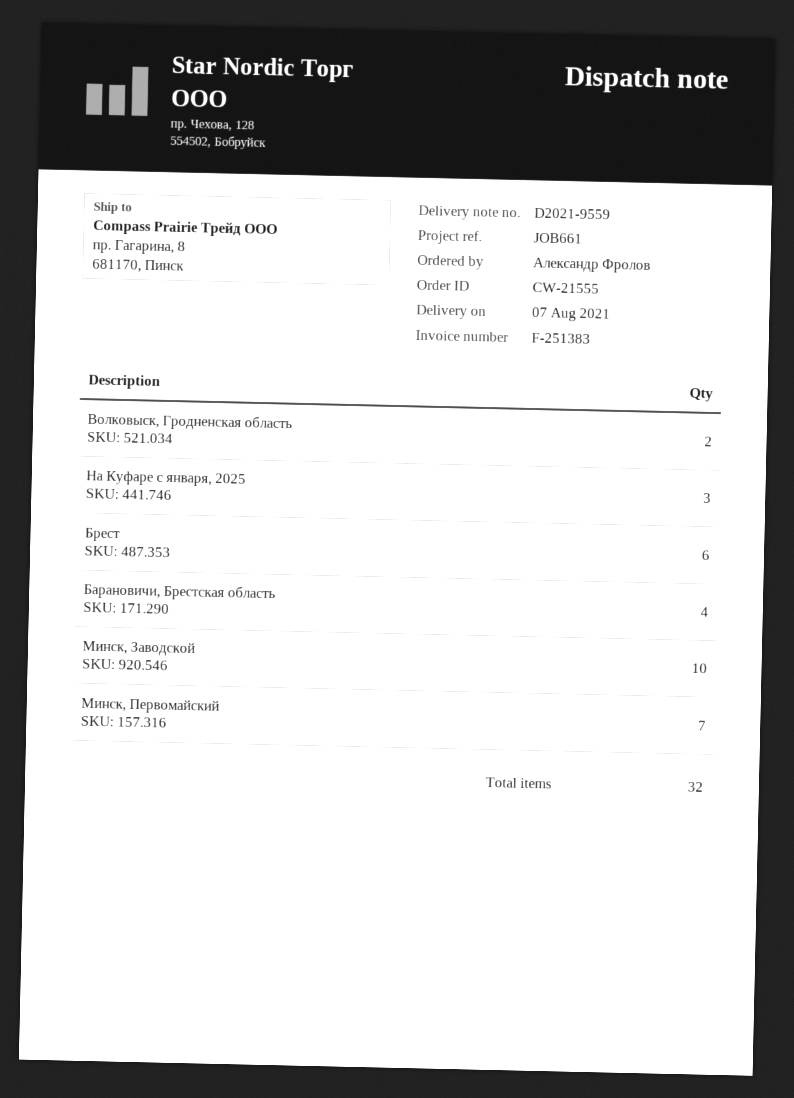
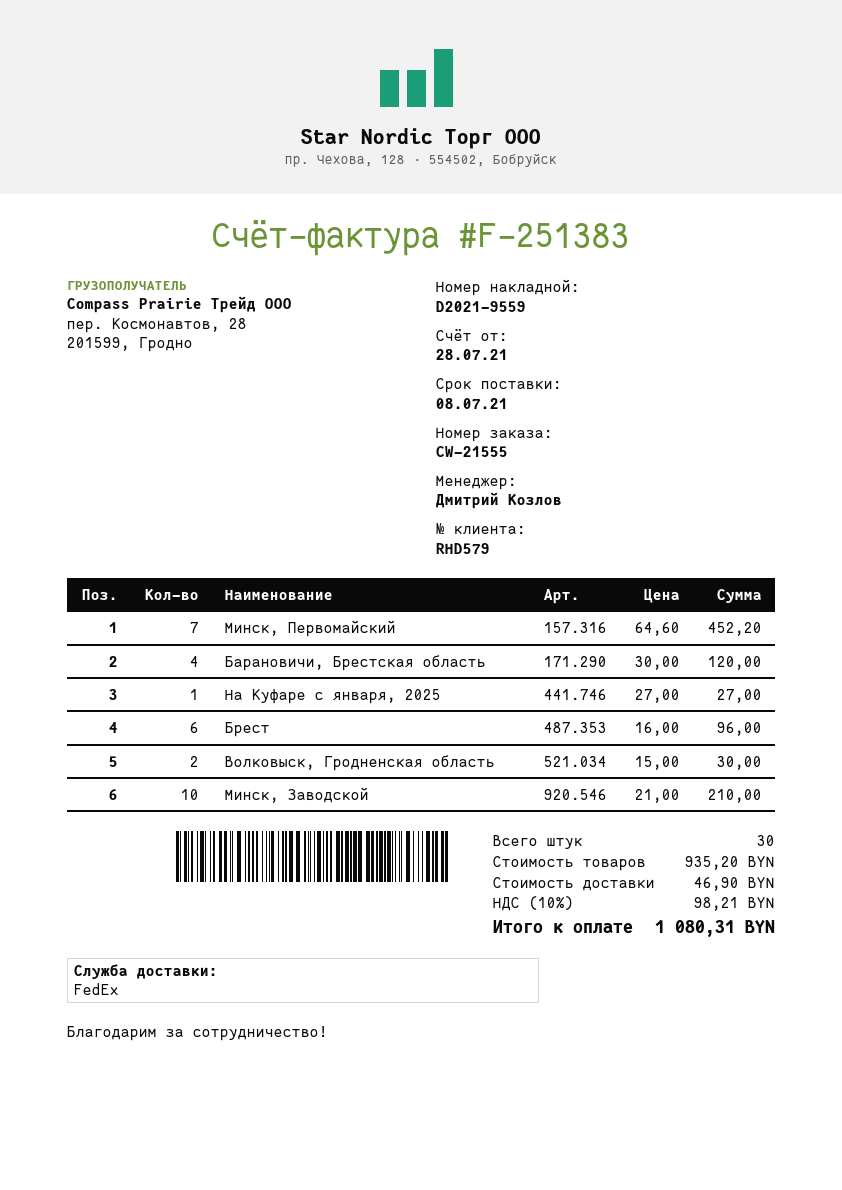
delivery date: 2021-08-07 -> 2021-07-08
ship to: пр. Гагарина, 8, 681170, Пинск -> пер. Космонавтов, 28, 201599, Гродно
На Куфаре с января, 2025: 3 -> 1
total quantity: 32 -> 30

